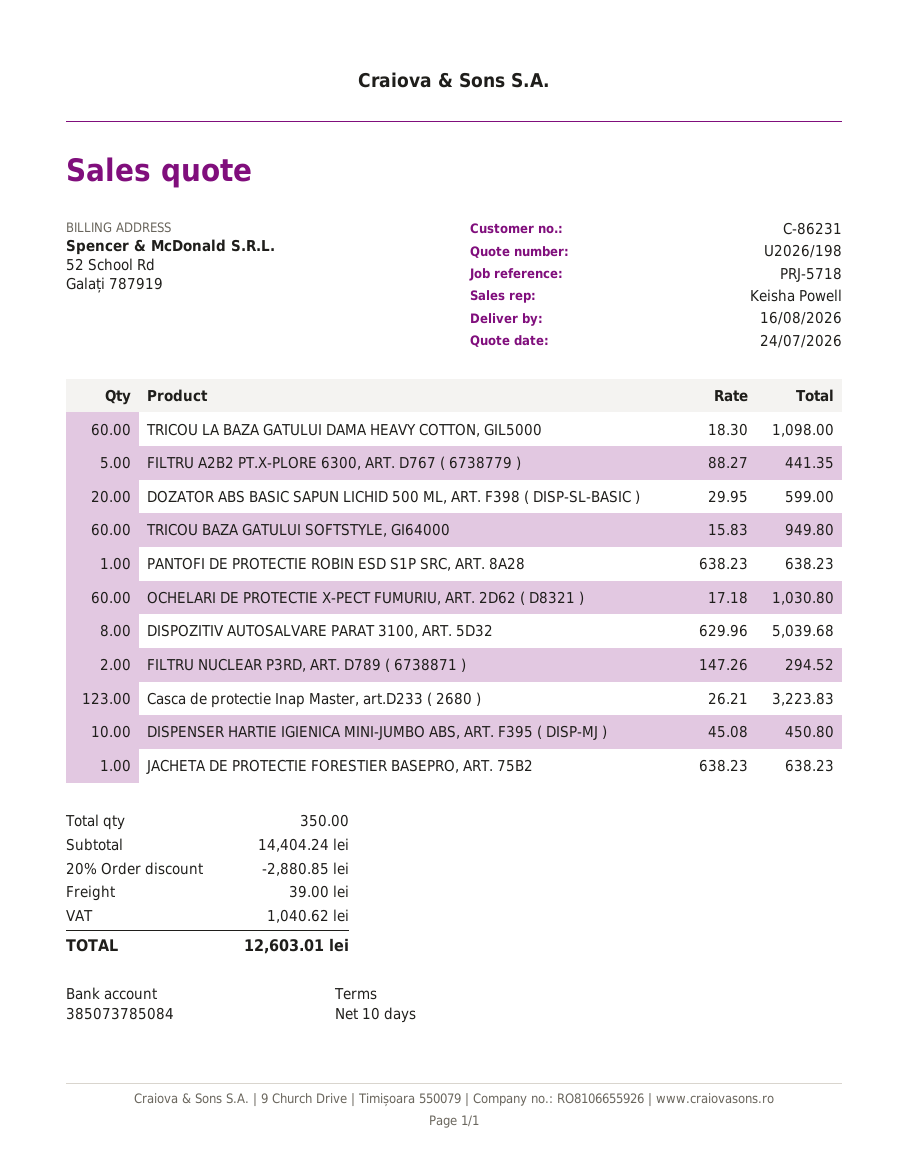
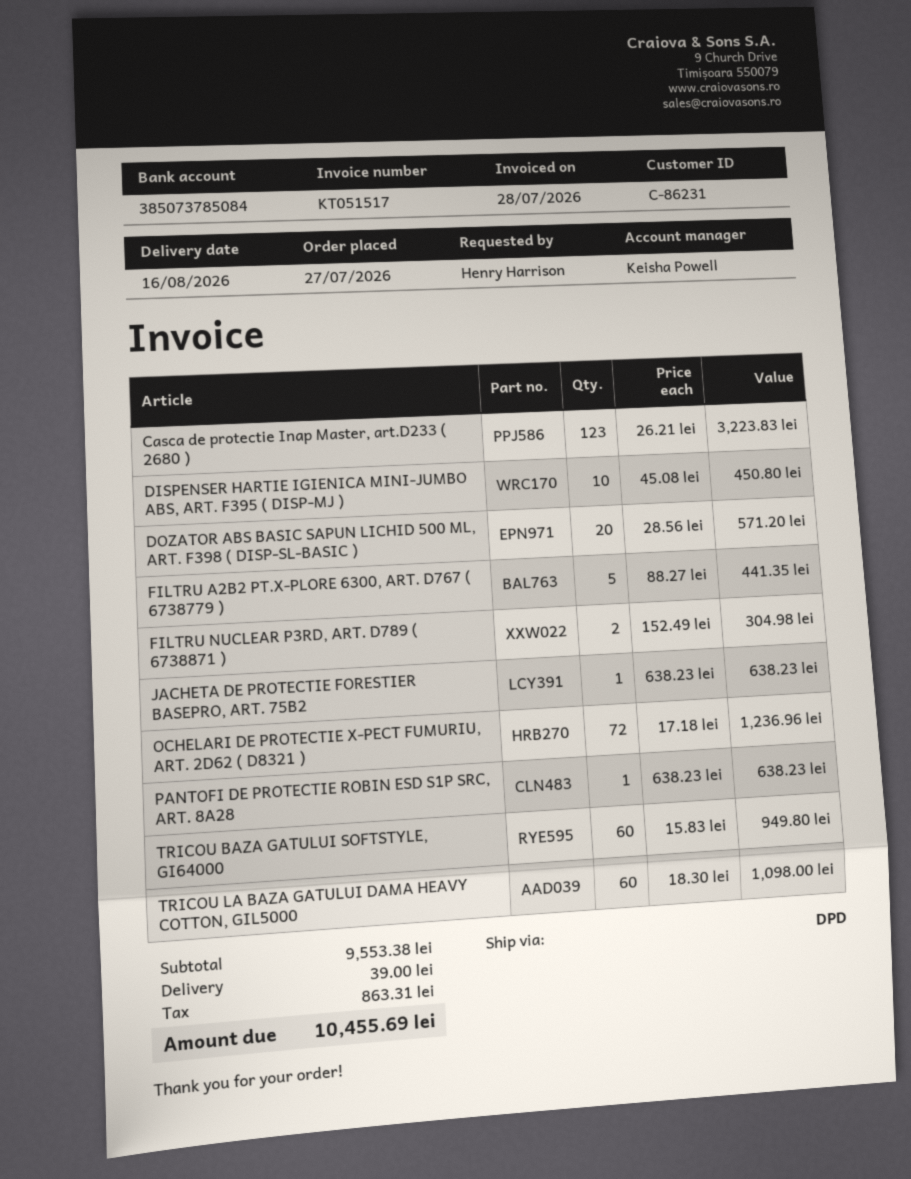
DOZATOR ABS BASIC SAPUN LICHID 500 ML, ART. F398 ( DISP-SL-BASIC ): 20 x 29.95 = 599.00 -> 20 x 28.56 = 571.20
OCHELARI DE PROTECTIE X-PECT FUMURIU, ART. 2D62 ( D8321 ): 60 x 17.18 = 1030.80 -> 72 x 17.18 = 1236.96
DISPOZITIV AUTOSALVARE PARAT 3100, ART. 5D32: 8 x 629.96 = 5039.68 -> none
FILTRU NUCLEAR P3RD, ART. D789 ( 6738871 ): 2 x 147.26 = 294.52 -> 2 x 152.49 = 304.98
subtotal: 14404.24 -> 9553.38
discount: 20% = 2880.85 -> none
tax: 1040.62 -> 863.31
total: 12603.01 -> 10455.69

